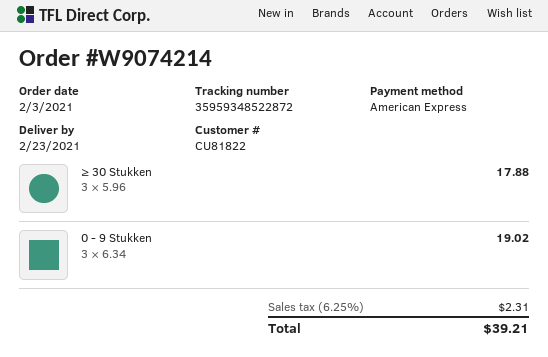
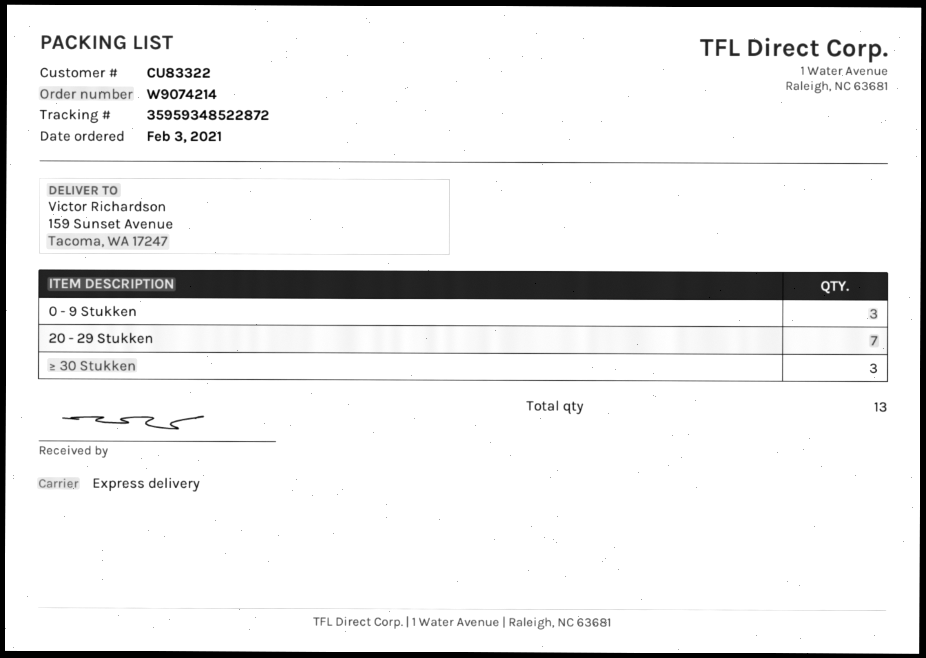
customer number: CU81822 -> CU83322
20 - 29 Stukken: none -> 7

